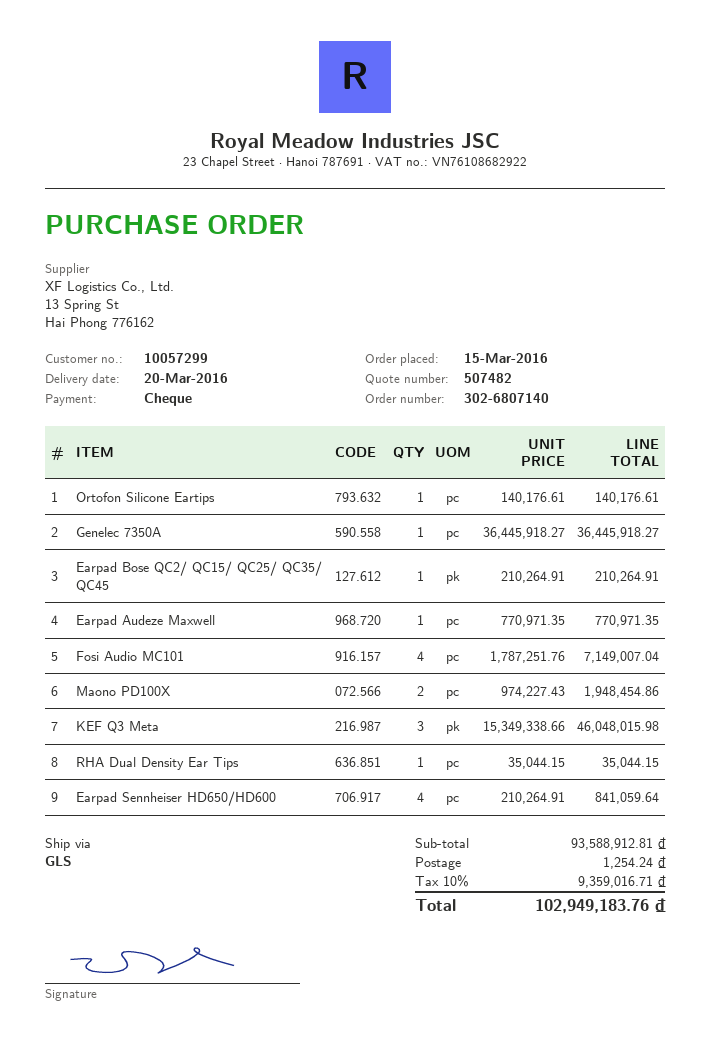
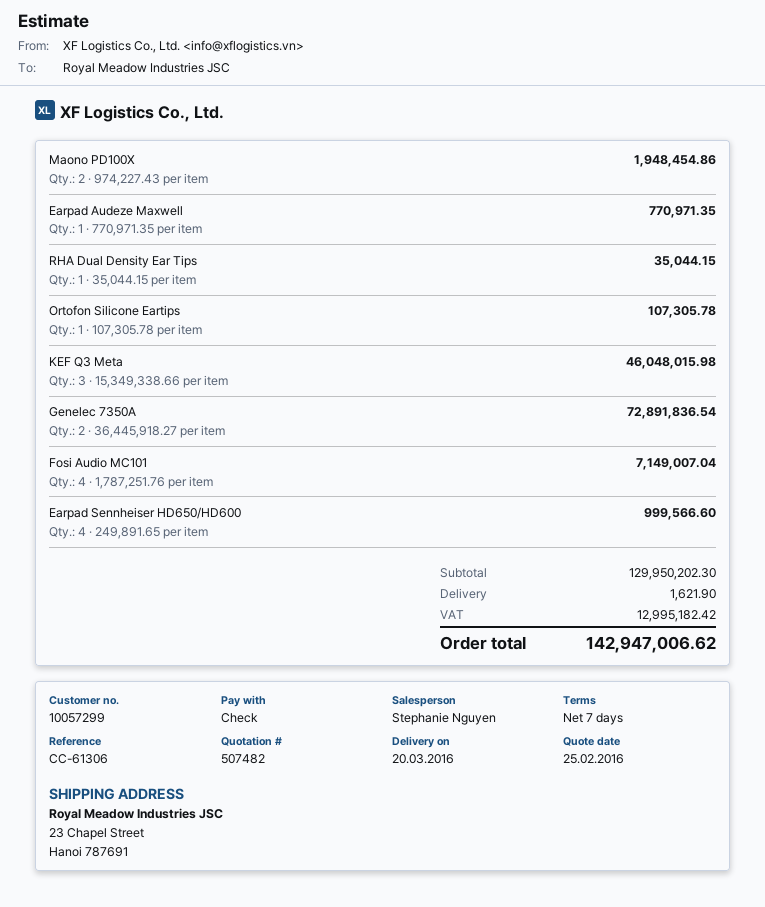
Ortofon Silicone Eartips: 1 x 140176.61 = 140176.61 -> 1 x 107305.78 = 107305.78
Genelec 7350A: 1 x 36445918.27 = 36445918.27 -> 2 x 36445918.27 = 72891836.54
Earpad Bose QC2/ QC15/ QC25/ QC35/ QC45: 1 x 210264.91 = 210264.91 -> none
Earpad Sennheiser HD650/HD600: 4 x 210264.91 = 841059.64 -> 4 x 249891.65 = 999566.60
subtotal: 93588912.81 -> 129950202.30
shipping: 1254.24 -> 1621.90
tax: 9359016.71 -> 12995182.42
total: 102949183.76 -> 142947006.62

